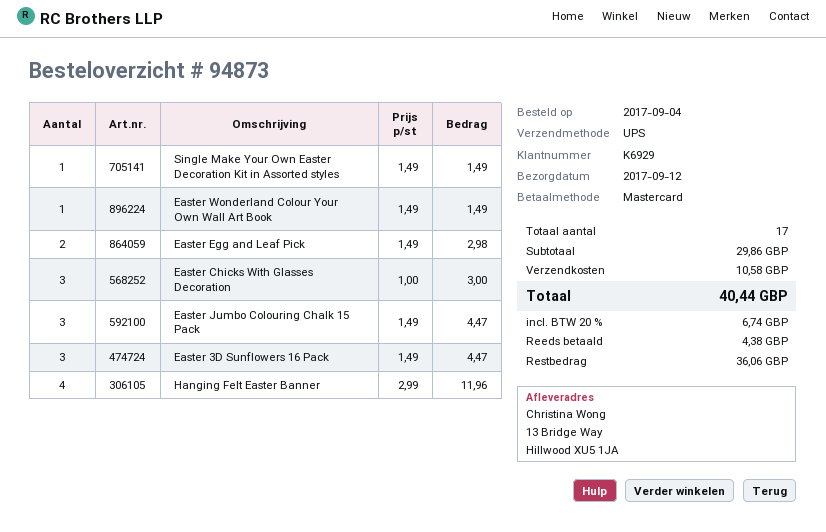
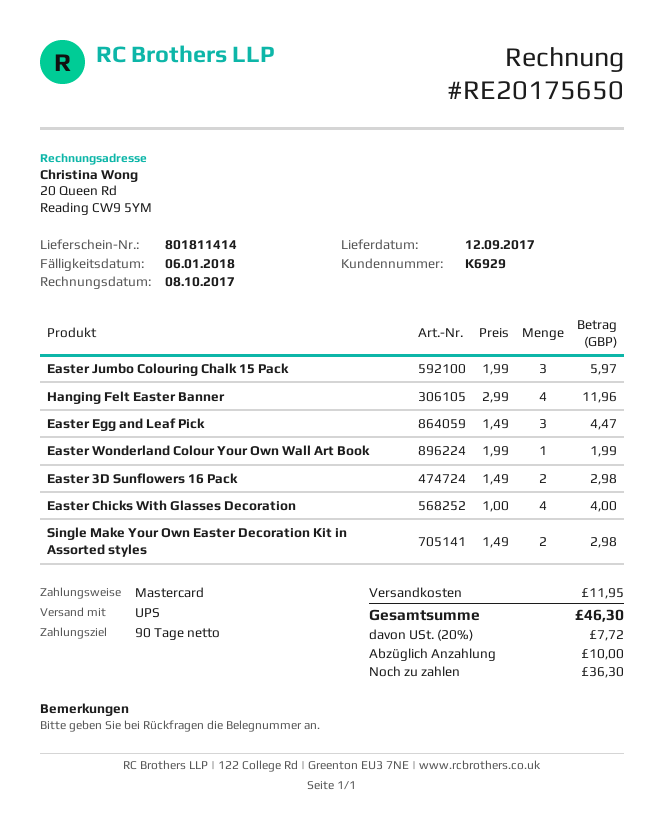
Single Make Your Own Easter Decoration Kit in Assorted styles: 1 x 1.49 = 1.49 -> 2 x 1.49 = 2.98
Easter Wonderland Colour Your Own Wall Art Book: 1 x 1.49 = 1.49 -> 1 x 1.99 = 1.99
Easter Egg and Leaf Pick: 2 x 1.49 = 2.98 -> 3 x 1.49 = 4.47
Easter Chicks With Glasses Decoration: 3 x 1.00 = 3.00 -> 4 x 1.00 = 4.00
Easter Jumbo Colouring Chalk 15 Pack: 3 x 1.49 = 4.47 -> 3 x 1.99 = 5.97
Easter 3D Sunflowers 16 Pack: 3 x 1.49 = 4.47 -> 2 x 1.49 = 2.98
shipping: 10.58 -> 11.95
tax: 20% = 6.74 -> 20% = 7.72
total: 40.44 -> 46.30
deposit: 4.38 -> 10.00
balance: 36.06 -> 36.30

